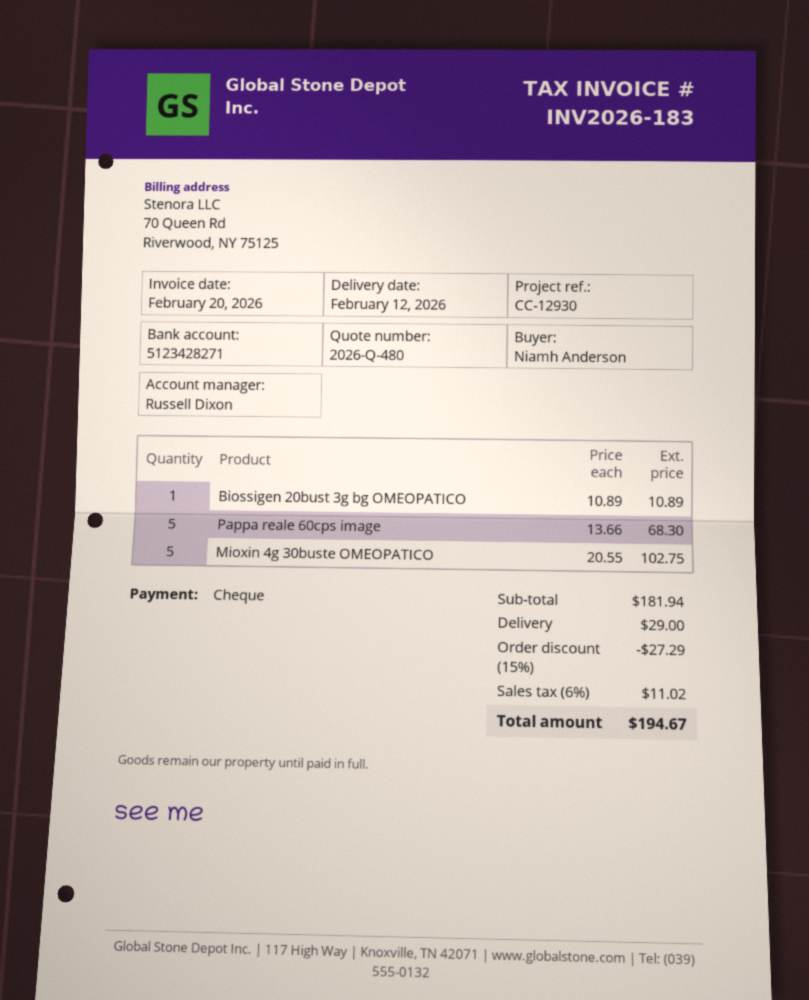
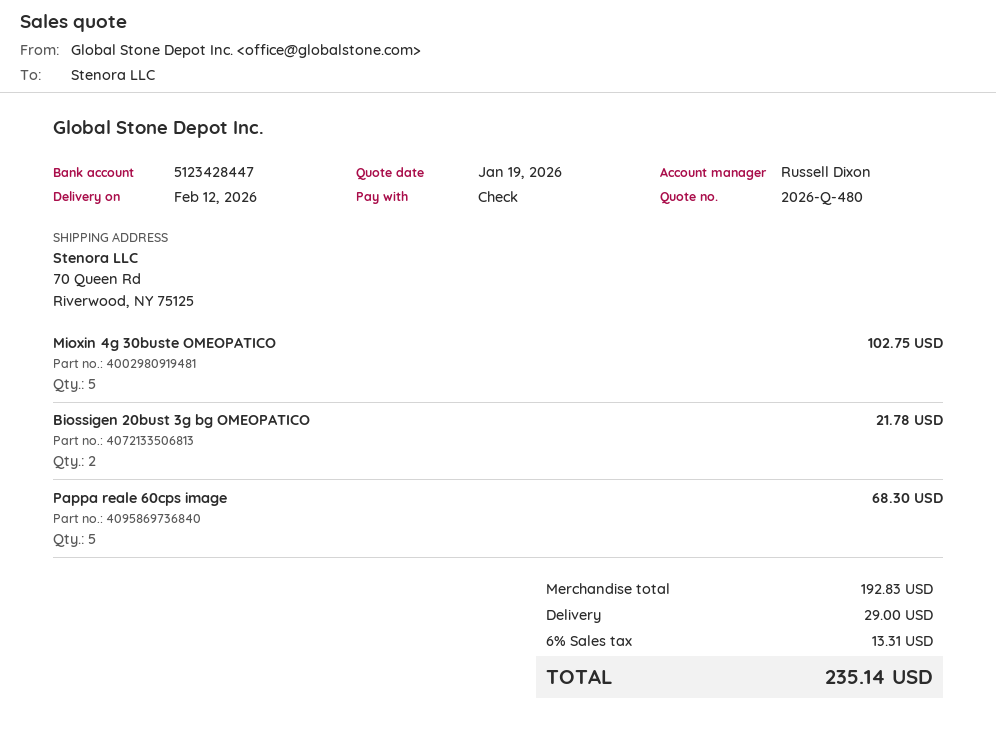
bank account: 5123428271 -> 5123428447
Biossigen 20bust 3g bg OMEOPATICO: 1 for 10.89 -> 2 for 21.78
subtotal: 181.94 -> 192.83
discount: 15% = 27.29 -> none
tax: 6% = 11.02 -> 6% = 13.31
total: 194.67 -> 235.14

